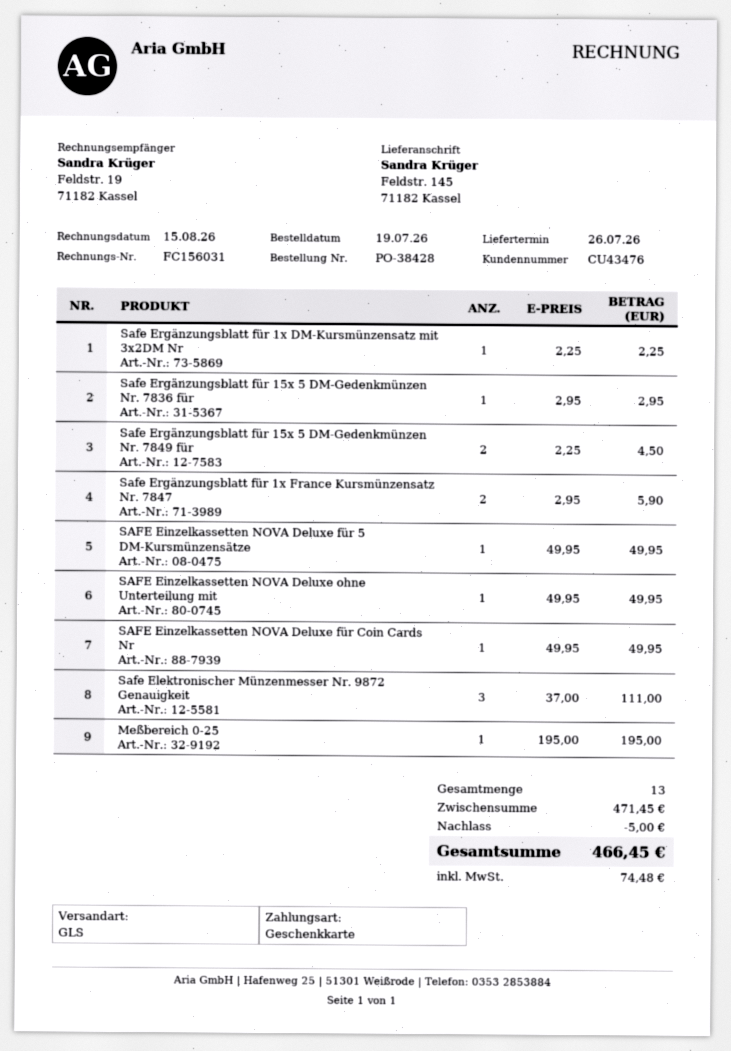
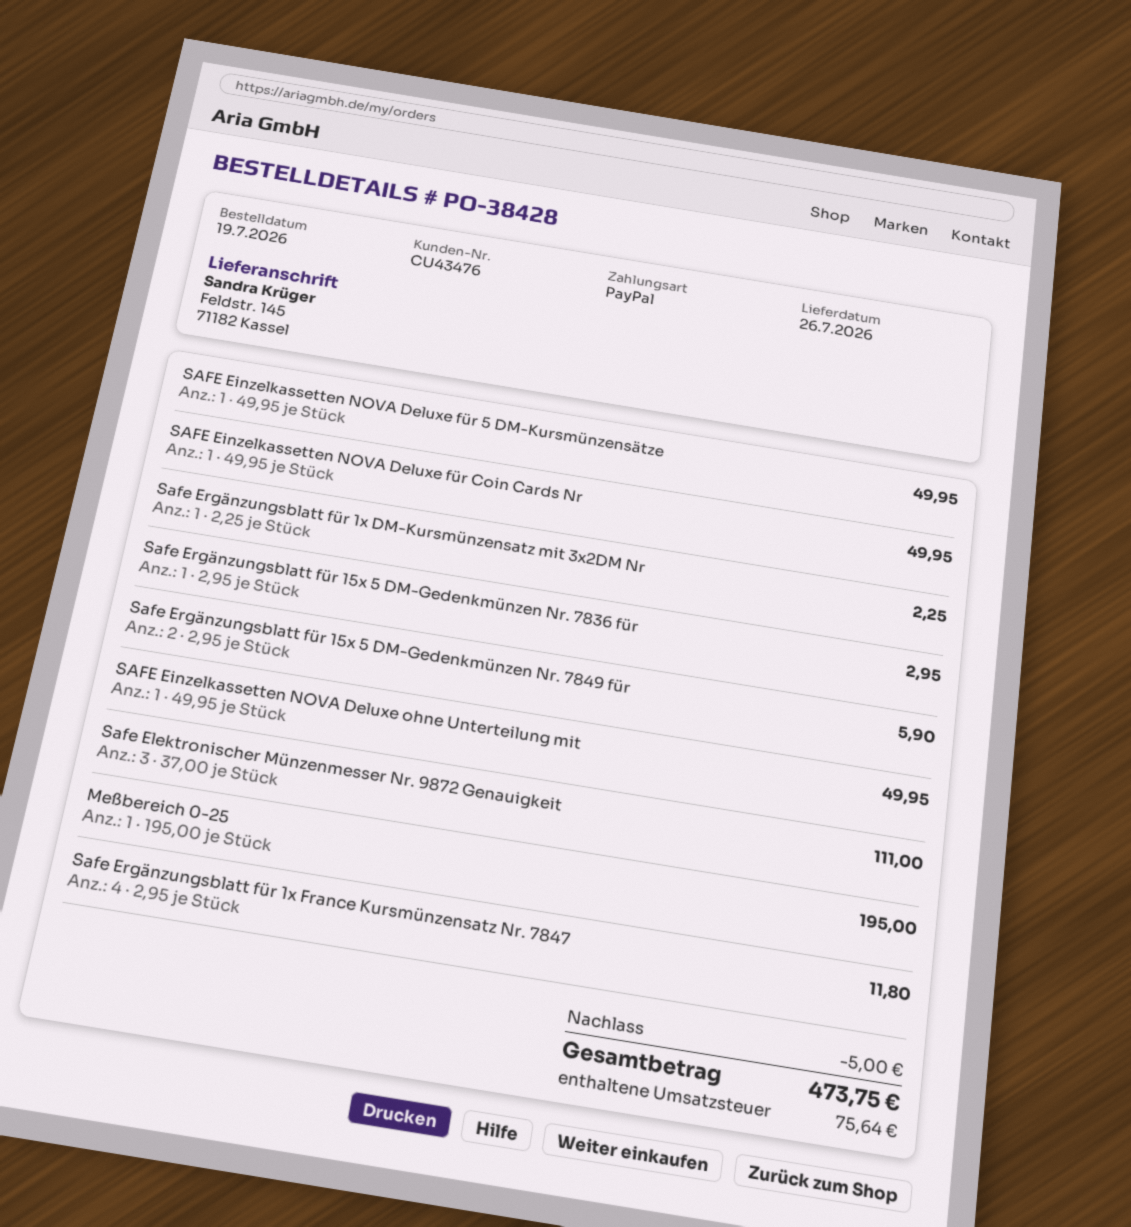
payment method: gift card -> PayPal
Safe Ergänzungsblatt für 15x 5 DM-Gedenkmünzen Nr. 7849 für: 2 x 2.25 = 4.50 -> 2 x 2.95 = 5.90
Safe Ergänzungsblatt für 1x France Kursmünzensatz Nr. 7847: 2 x 2.95 = 5.90 -> 4 x 2.95 = 11.80
tax: 74.48 -> 75.64
total: 466.45 -> 473.75

